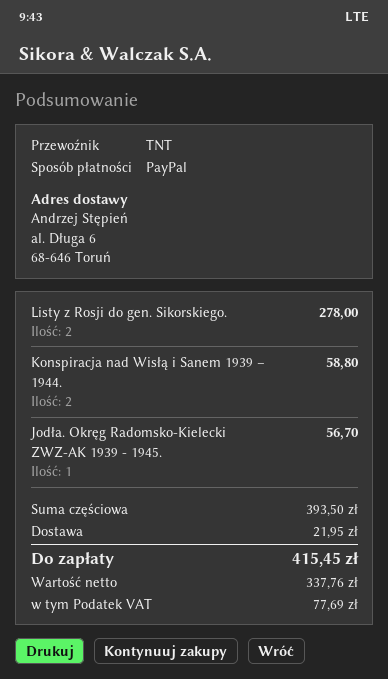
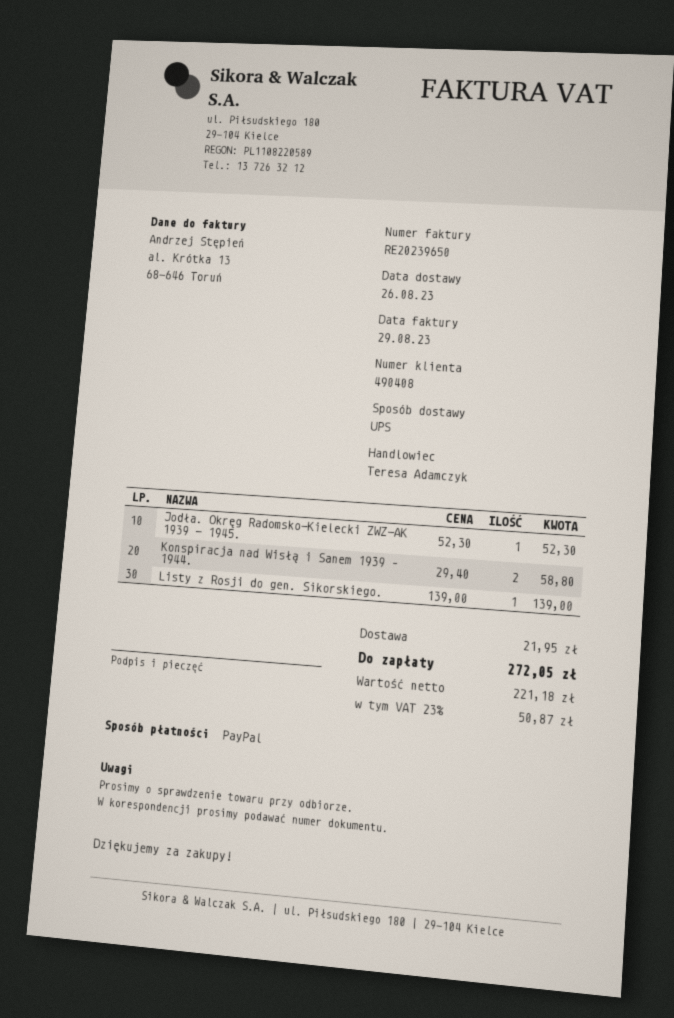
shipping method: TNT -> UPS
Listy z Rosji do gen. Sikorskiego.: 2 for 278.00 -> 1 for 139.00
Jodła. Okręg Radomsko-Kielecki ZWZ-AK 1939 - 1945.: 1 for 56.70 -> 1 for 52.30
net: 337.76 -> 221.18
tax: 77.69 -> 50.87
total: 415.45 -> 272.05

